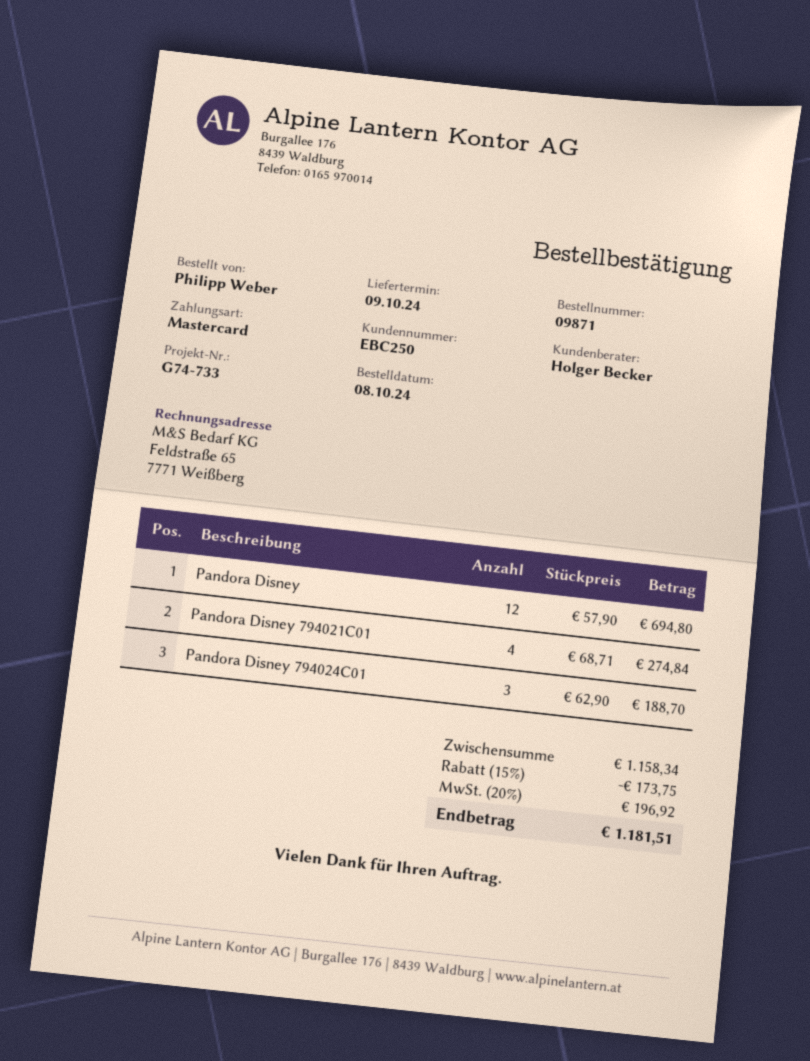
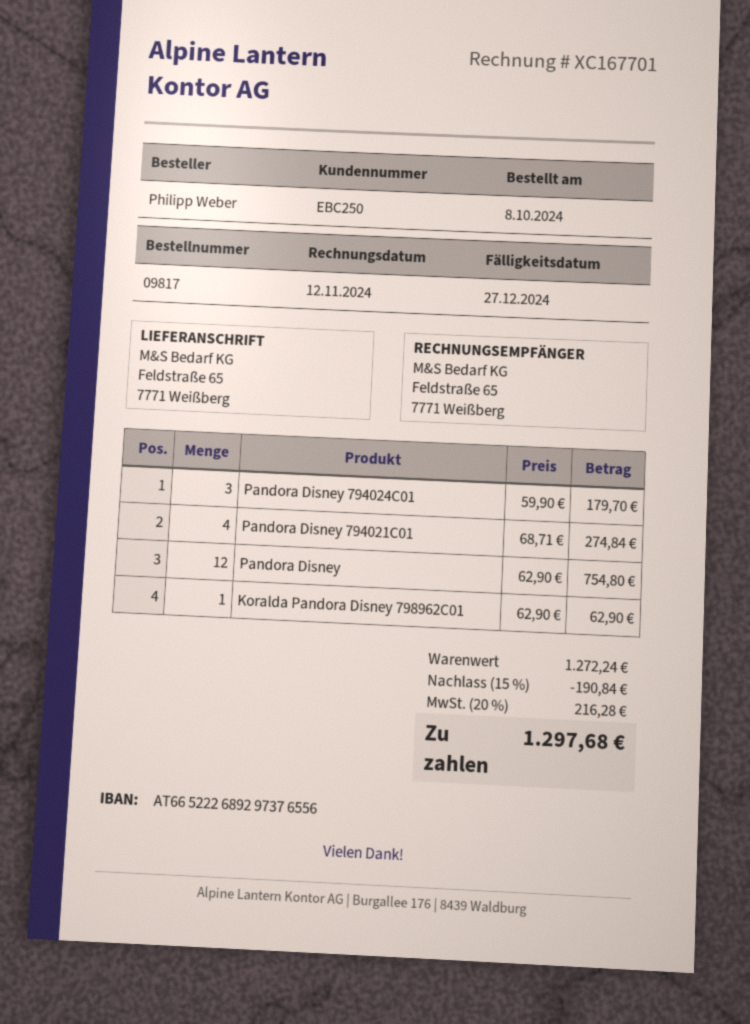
order number: 09871 -> 09817
Pandora Disney: 12 x 57.90 = 694.80 -> 12 x 62.90 = 754.80
Pandora Disney 794024C01: 3 x 62.90 = 188.70 -> 3 x 59.90 = 179.70
Koralda Pandora Disney 798962C01: none -> 1 x 62.90 = 62.90
subtotal: 1158.34 -> 1272.24
discount: 15% = 173.75 -> 15% = 190.84
tax: 20% = 196.92 -> 20% = 216.28
total: 1181.51 -> 1297.68

